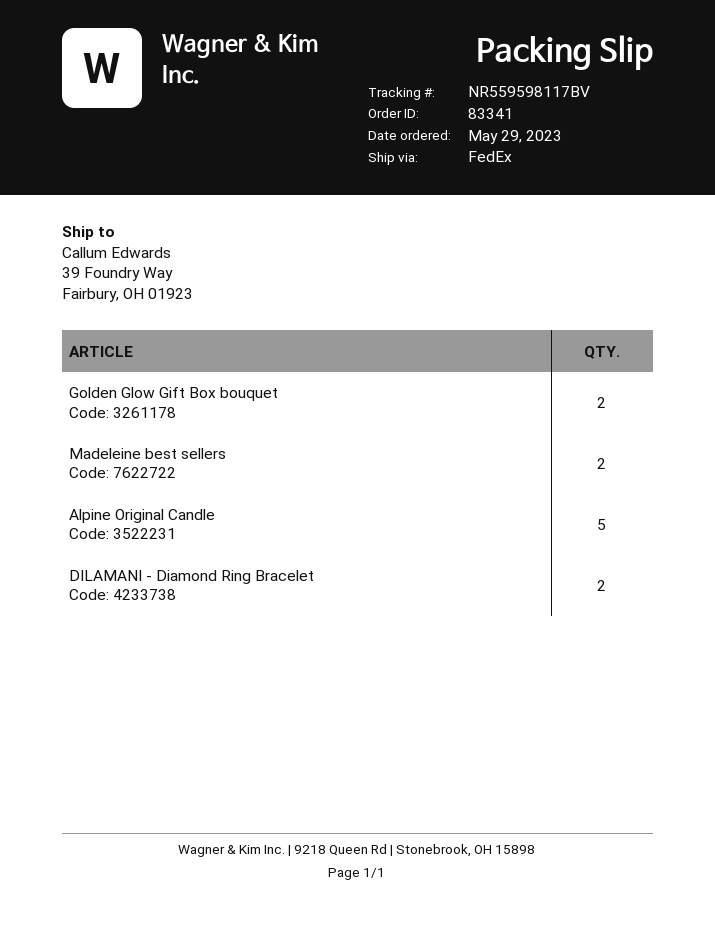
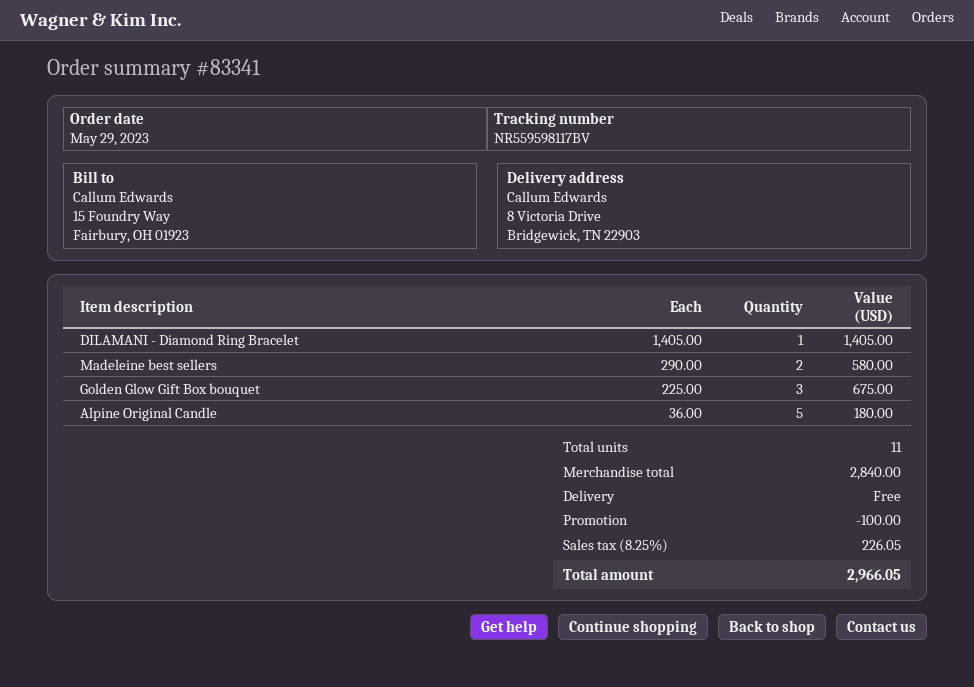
ship to: 39 Foundry Way, Fairbury, OH 01923 -> 8 Victoria Drive, Bridgewick, TN 22903
Golden Glow Gift Box bouquet: 2 -> 3
DILAMANI - Diamond Ring Bracelet: 2 -> 1

